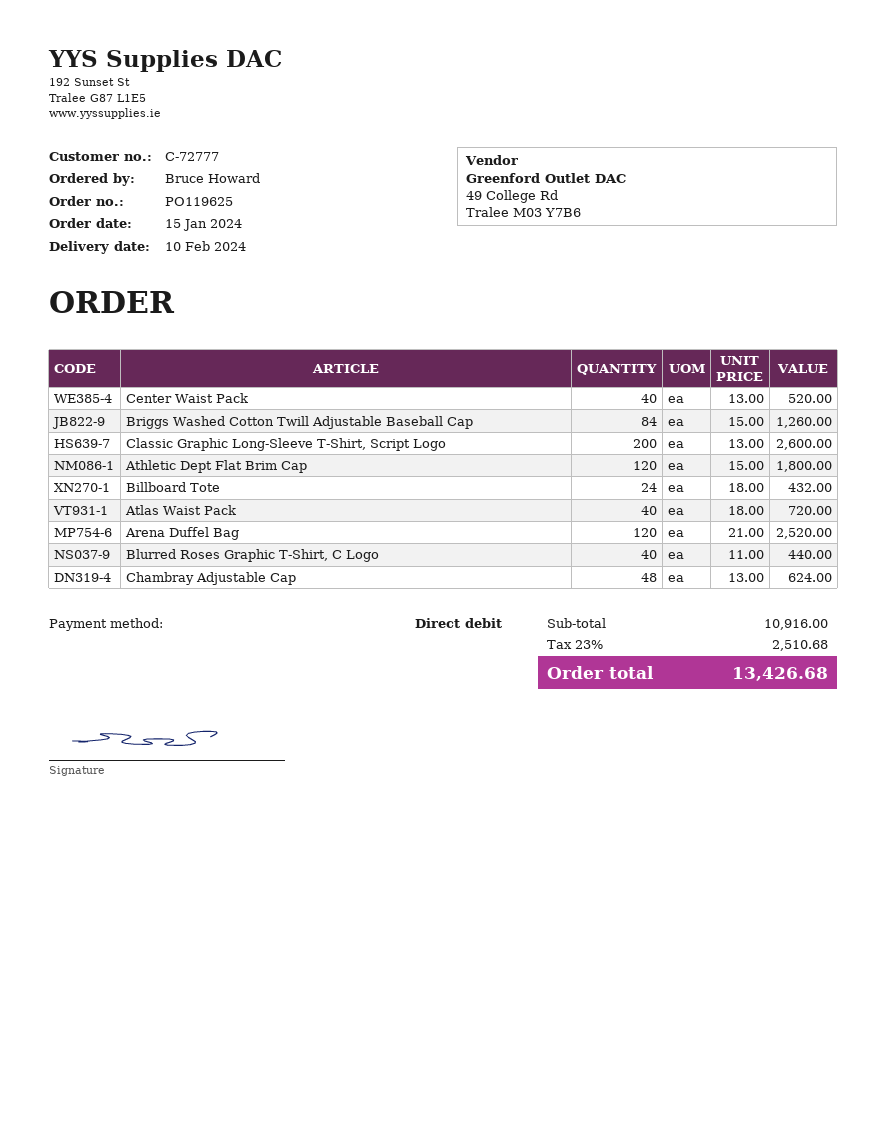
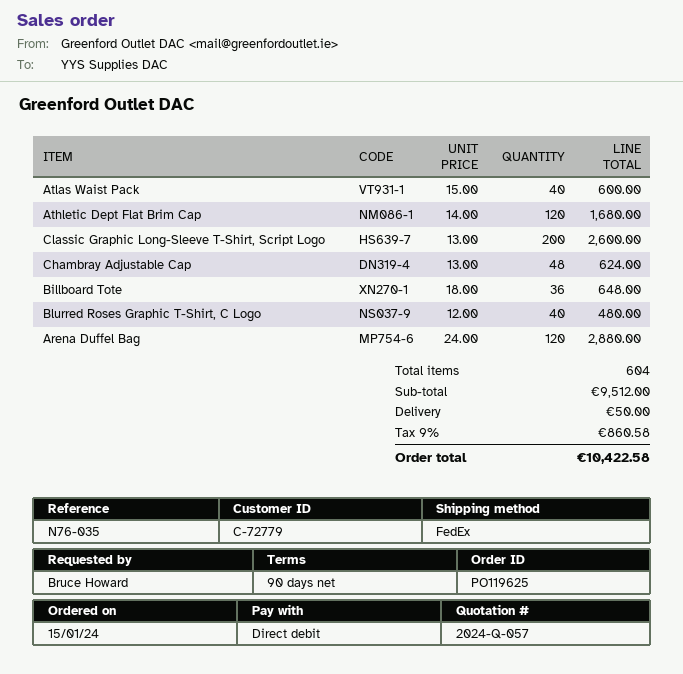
customer number: C-72777 -> C-72779
Center Waist Pack: 40 x 13.00 = 520.00 -> none
Briggs Washed Cotton Twill Adjustable Baseball Cap: 84 x 15.00 = 1260.00 -> none
Athletic Dept Flat Brim Cap: 120 x 15.00 = 1800.00 -> 120 x 14.00 = 1680.00
Billboard Tote: 24 x 18.00 = 432.00 -> 36 x 18.00 = 648.00
Atlas Waist Pack: 40 x 18.00 = 720.00 -> 40 x 15.00 = 600.00
Arena Duffel Bag: 120 x 21.00 = 2520.00 -> 120 x 24.00 = 2880.00
Blurred Roses Graphic T-Shirt, C Logo: 40 x 11.00 = 440.00 -> 40 x 12.00 = 480.00
subtotal: 10916.00 -> 9512.00
shipping: none -> 50.00
tax: 23% = 2510.68 -> 9% = 860.58
total: 13426.68 -> 10422.58

